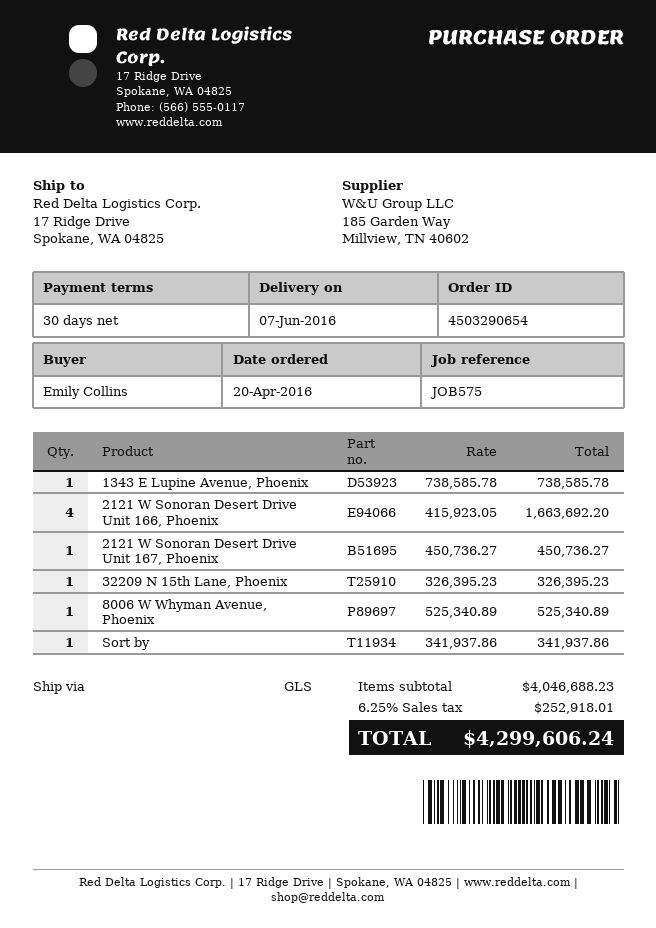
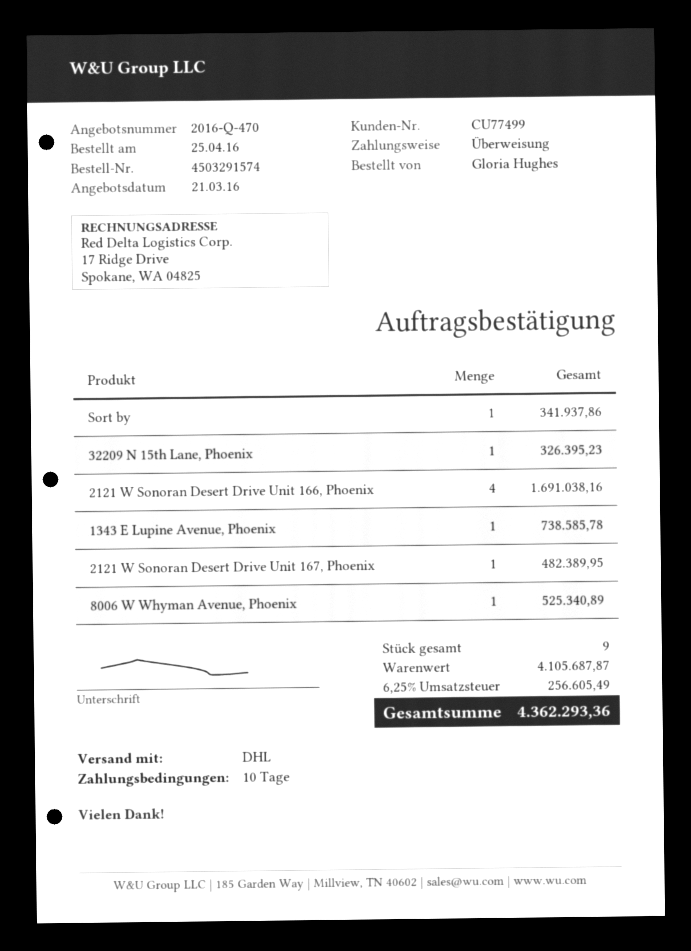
order number: 4503290654 -> 4503291574
order date: 2016-04-20 -> 2016-04-25
payment terms: 30 days -> 10 days
ordered by: Emily Collins -> Gloria Hughes
shipping method: GLS -> DHL
2121 W Sonoran Desert Drive Unit 166, Phoenix: 4 for 1663692.20 -> 4 for 1691038.16
2121 W Sonoran Desert Drive Unit 167, Phoenix: 1 for 450736.27 -> 1 for 482389.95
subtotal: 4046688.23 -> 4105687.87
tax: 6.25% = 252918.01 -> 6.25% = 256605.49
total: 4299606.24 -> 4362293.36

